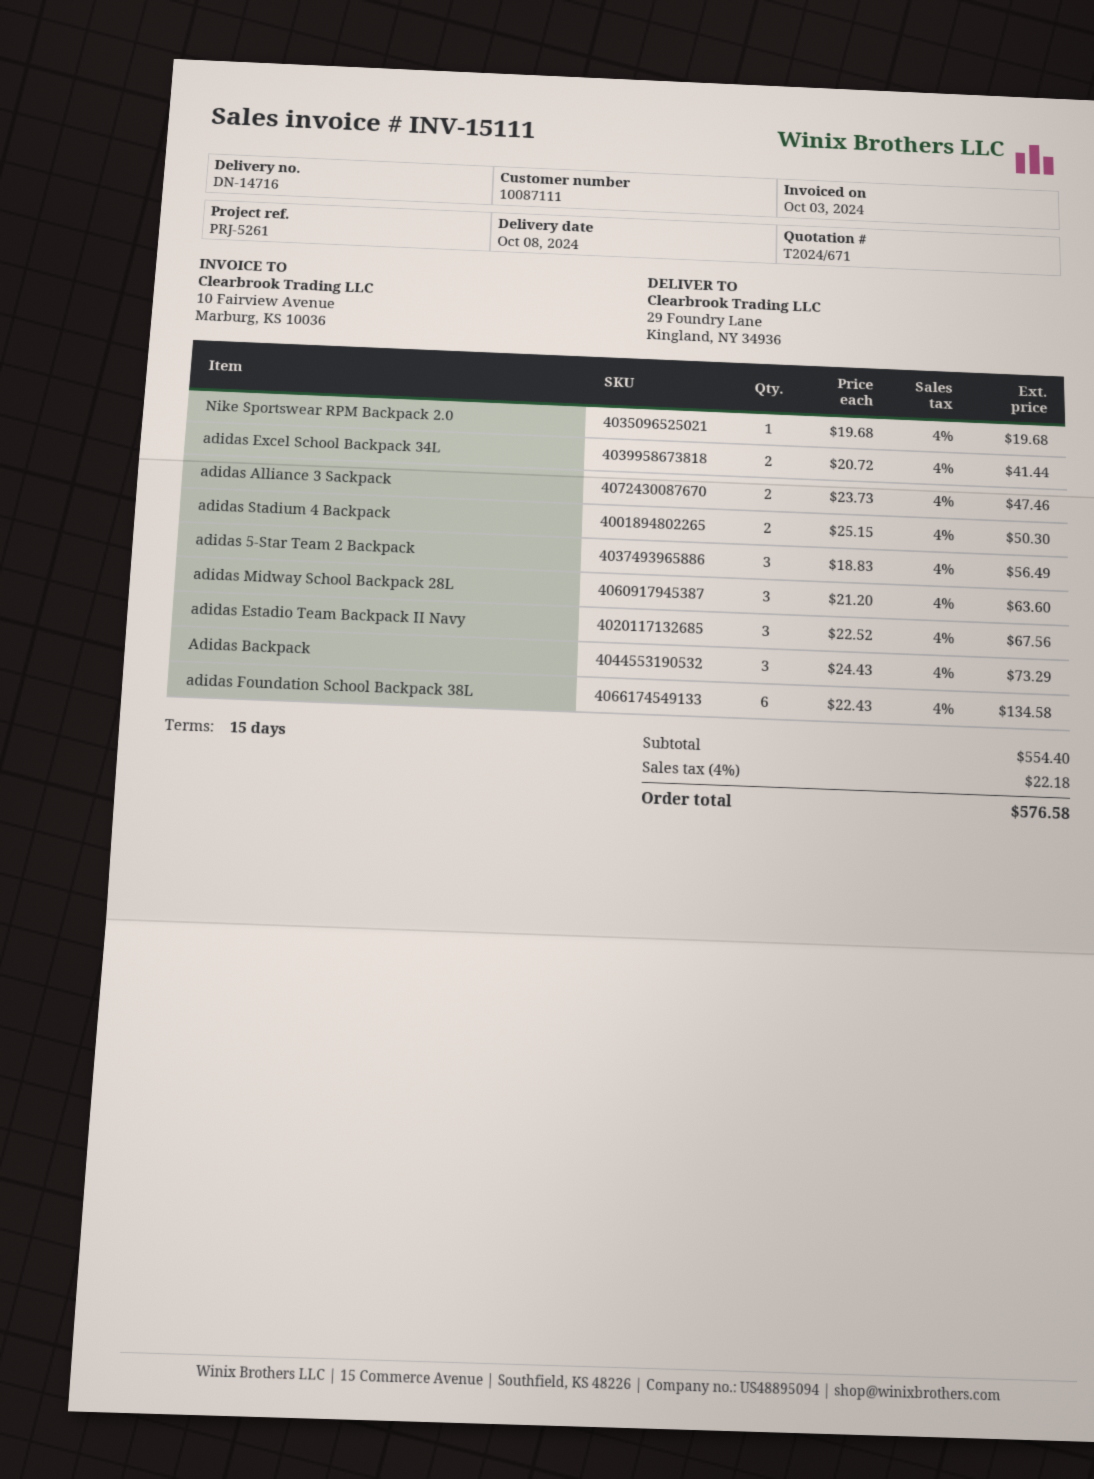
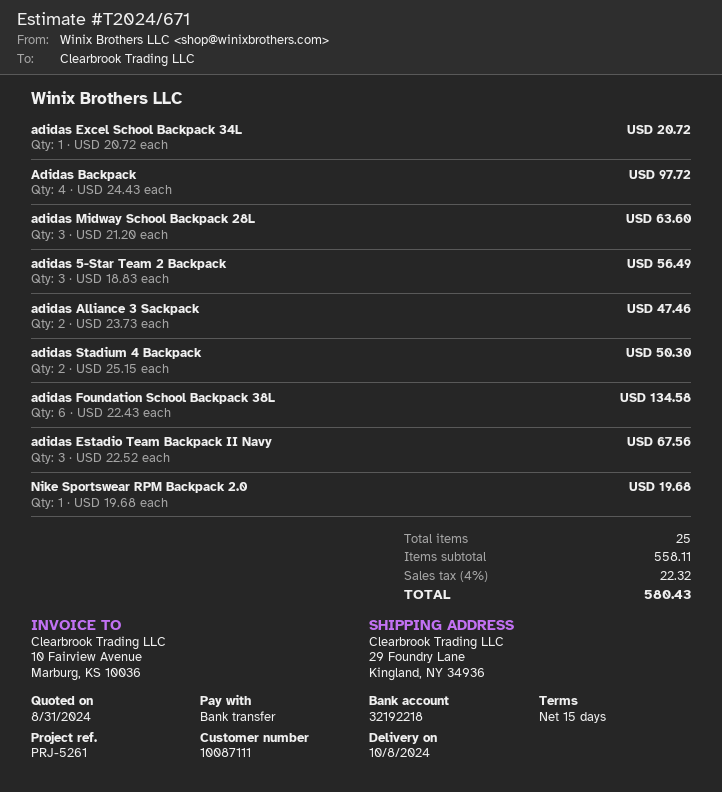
adidas Excel School Backpack 34L: 2 x 20.72 = 41.44 -> 1 x 20.72 = 20.72
Adidas Backpack: 3 x 24.43 = 73.29 -> 4 x 24.43 = 97.72
subtotal: 554.40 -> 558.11
tax: 4% = 22.18 -> 4% = 22.32
total: 576.58 -> 580.43

